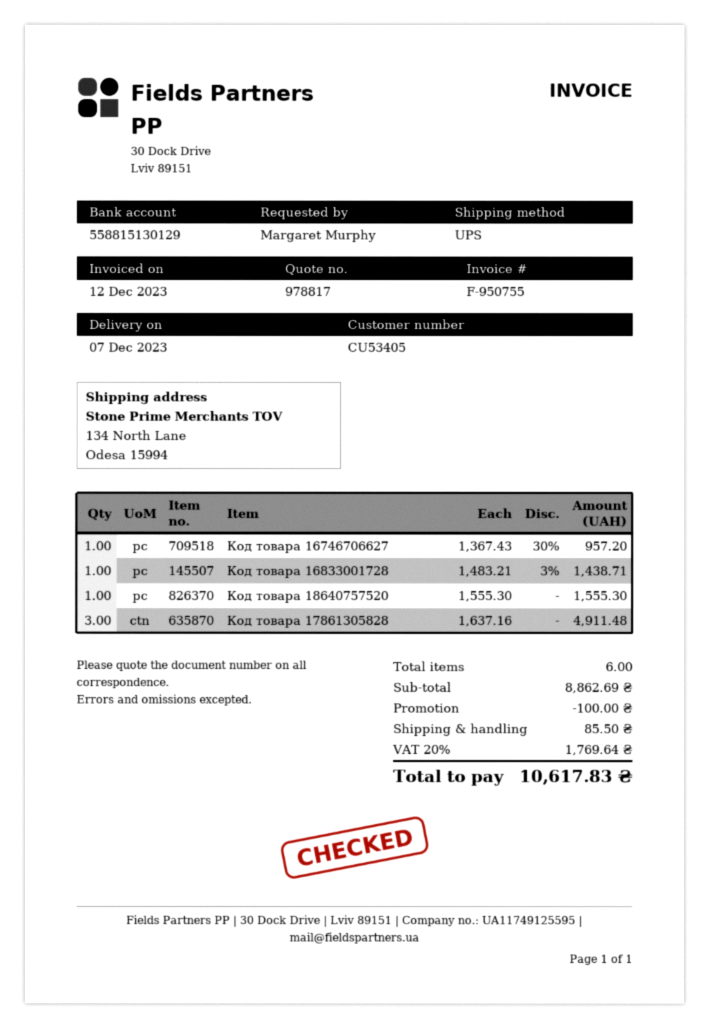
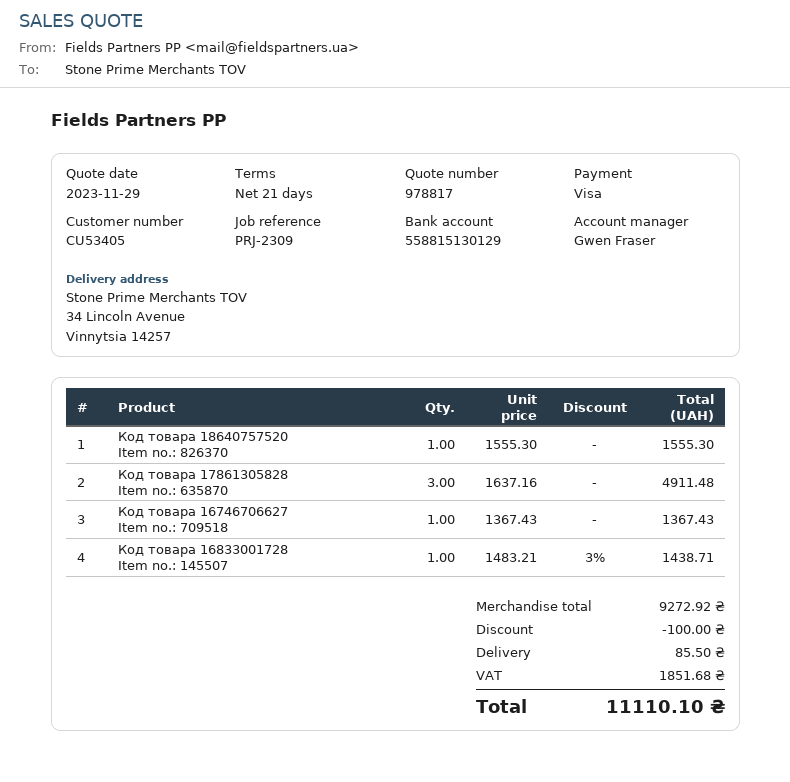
ship to: 134 North Lane, Odesa 15994 -> 34 Lincoln Avenue, Vinnytsia 14257
Код товара 16746706627: 1 x 1367.43 - 30% = 957.20 -> 1 x 1367.43 = 1367.43
subtotal: 8862.69 -> 9272.92
tax: 1769.64 -> 1851.68
total: 10617.83 -> 11110.10

